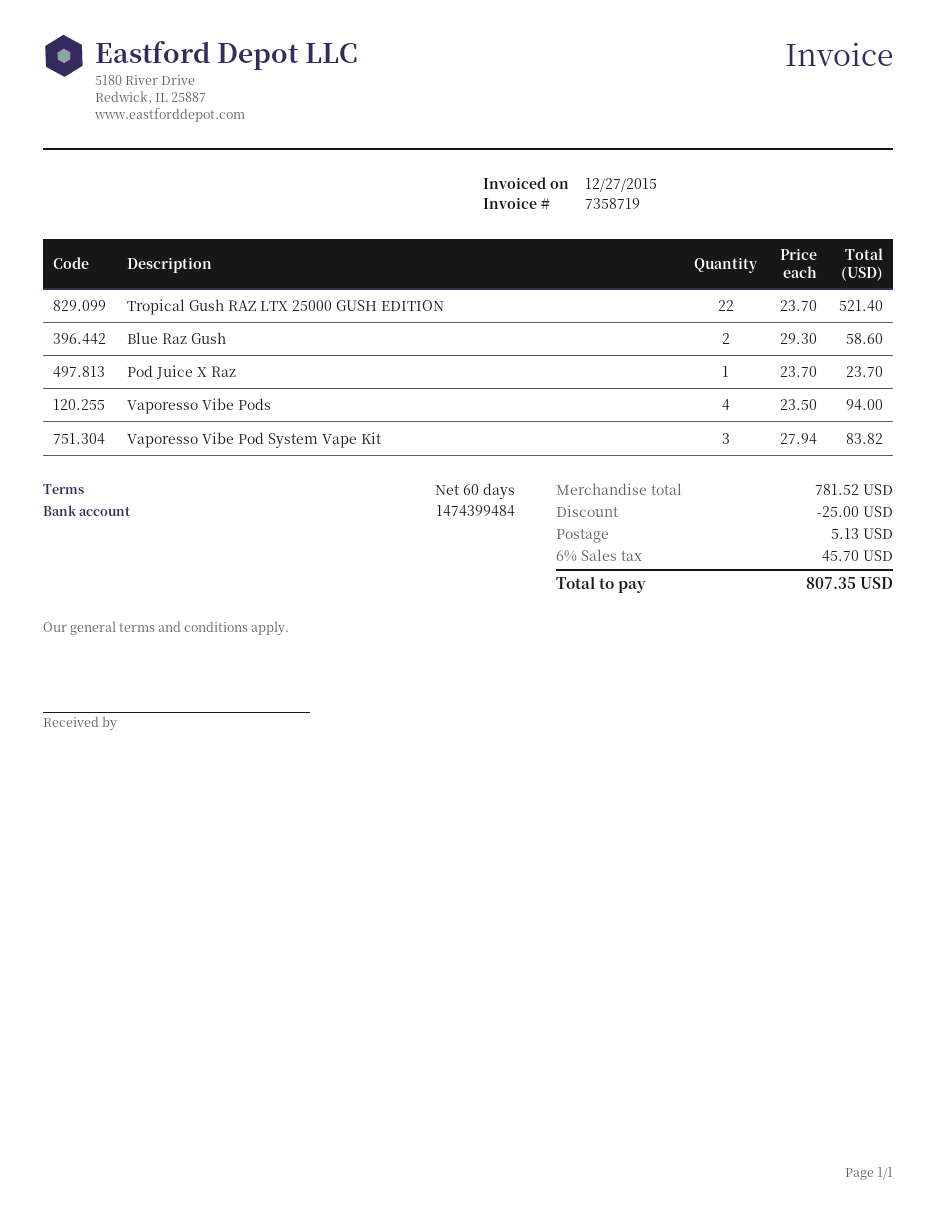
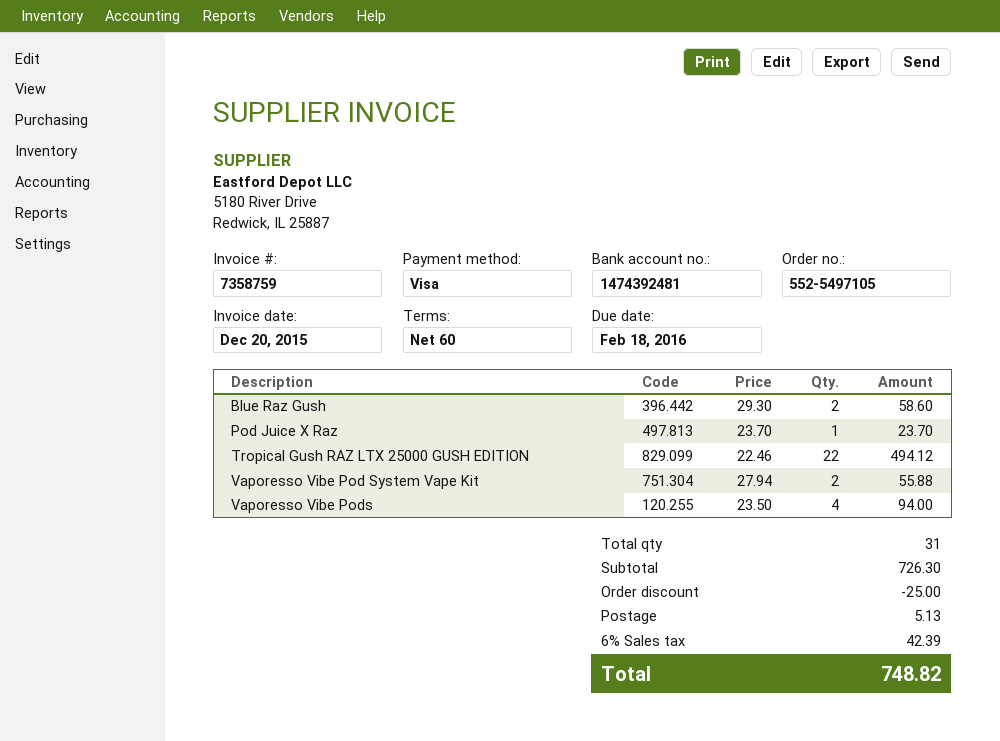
invoice number: 7358719 -> 7358759
invoice date: 2015-12-27 -> 2015-12-20
bank account: 1474399484 -> 1474392481
Tropical Gush RAZ LTX 25000 GUSH EDITION: 22 x 23.70 = 521.40 -> 22 x 22.46 = 494.12
Vaporesso Vibe Pod System Vape Kit: 3 x 27.94 = 83.82 -> 2 x 27.94 = 55.88
subtotal: 781.52 -> 726.30
tax: 6% = 45.70 -> 6% = 42.39
total: 807.35 -> 748.82

